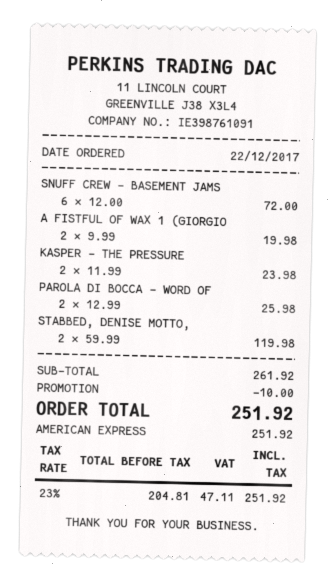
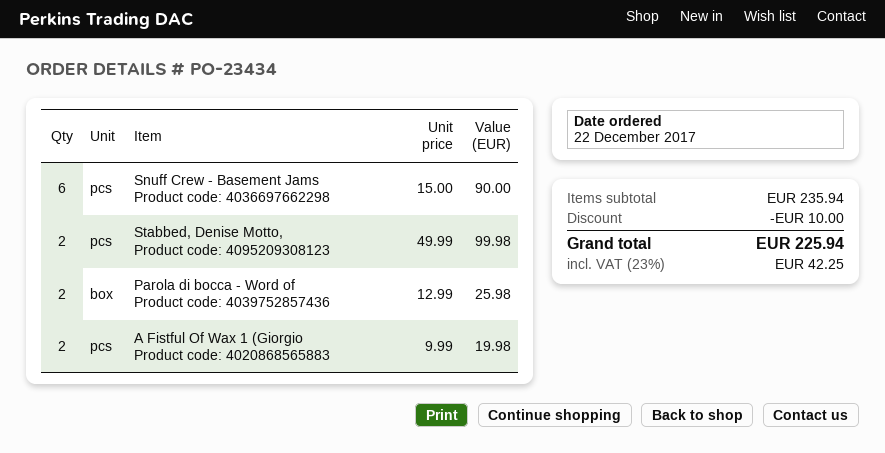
SNUFF CREW - BASEMENT JAMS: 6 x 12.00 = 72.00 -> 6 x 15.00 = 90.00
KASPER – THE PRESSURE: 2 x 11.99 = 23.98 -> none
STABBED, DENISE MOTTO,: 2 x 59.99 = 119.98 -> 2 x 49.99 = 99.98
subtotal: 261.92 -> 235.94
tax: 23% = 47.11 -> 23% = 42.25
total: 251.92 -> 225.94

